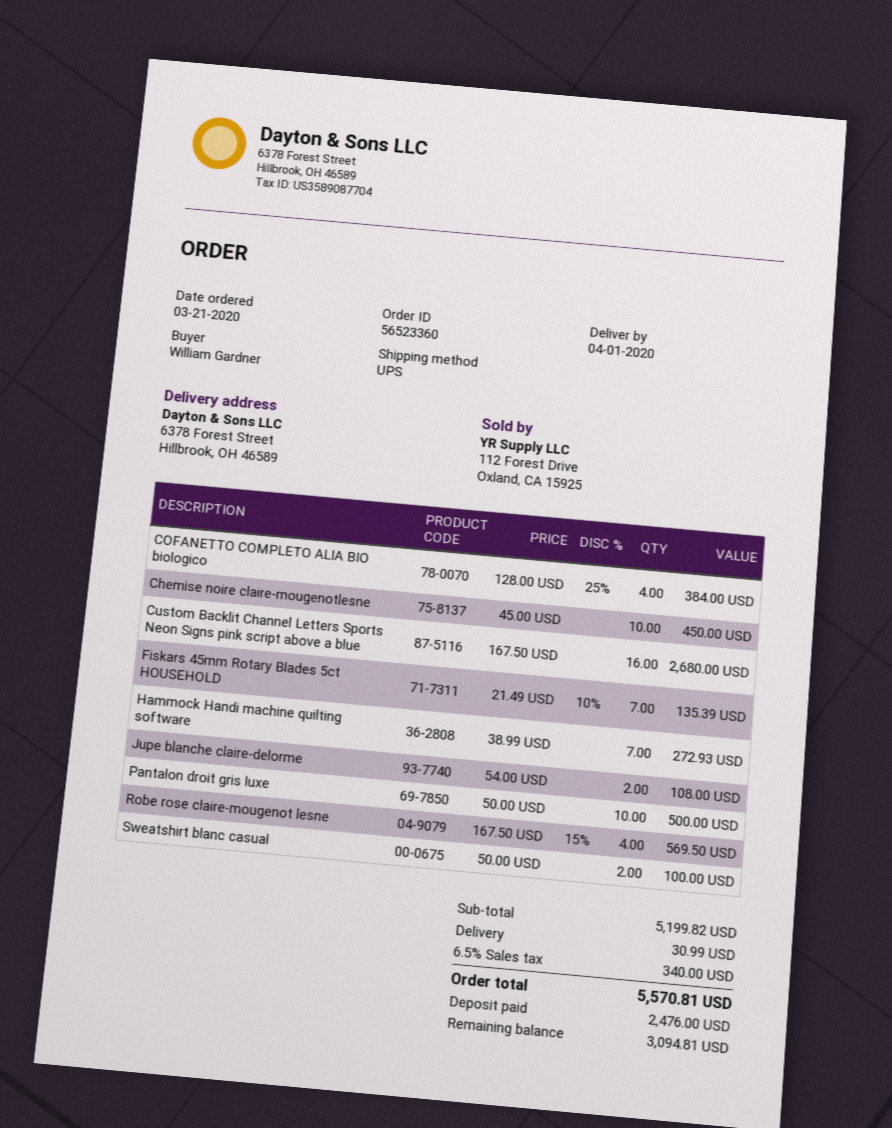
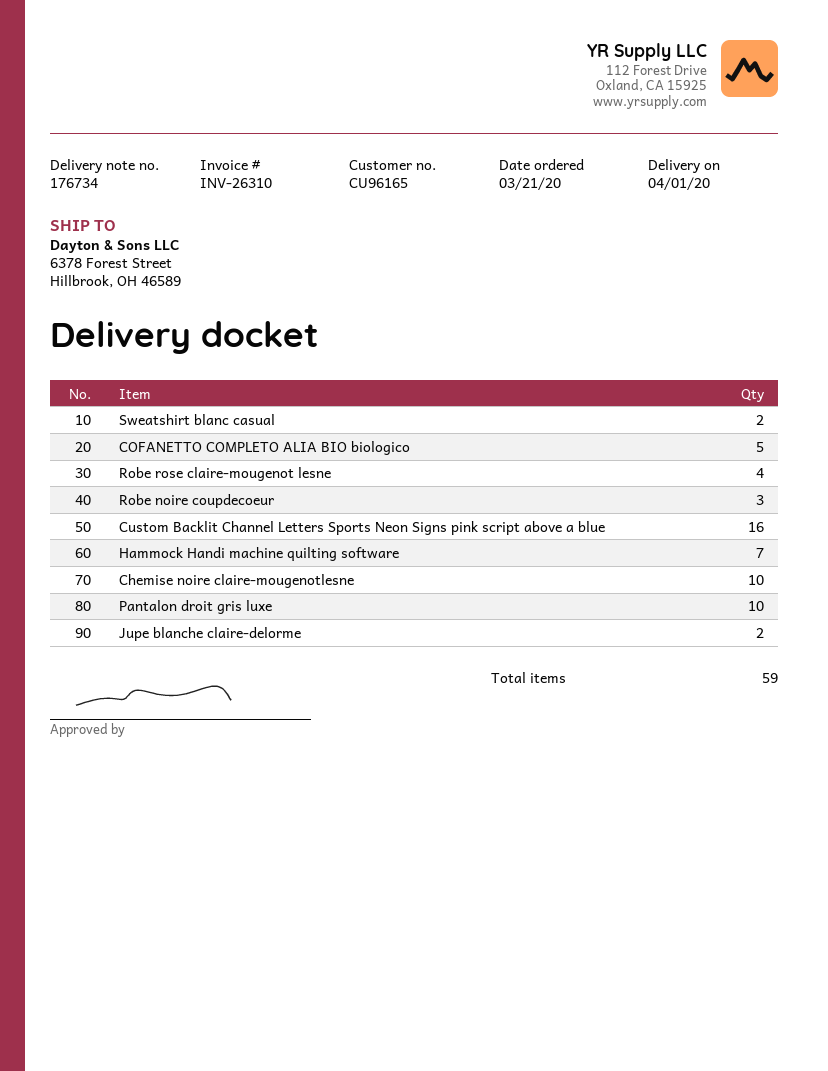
COFANETTO COMPLETO ALIA BIO biologico: 4 -> 5
Fiskars 45mm Rotary Blades 5ct HOUSEHOLD: 7 -> none
Robe noire coupdecoeur: none -> 3

